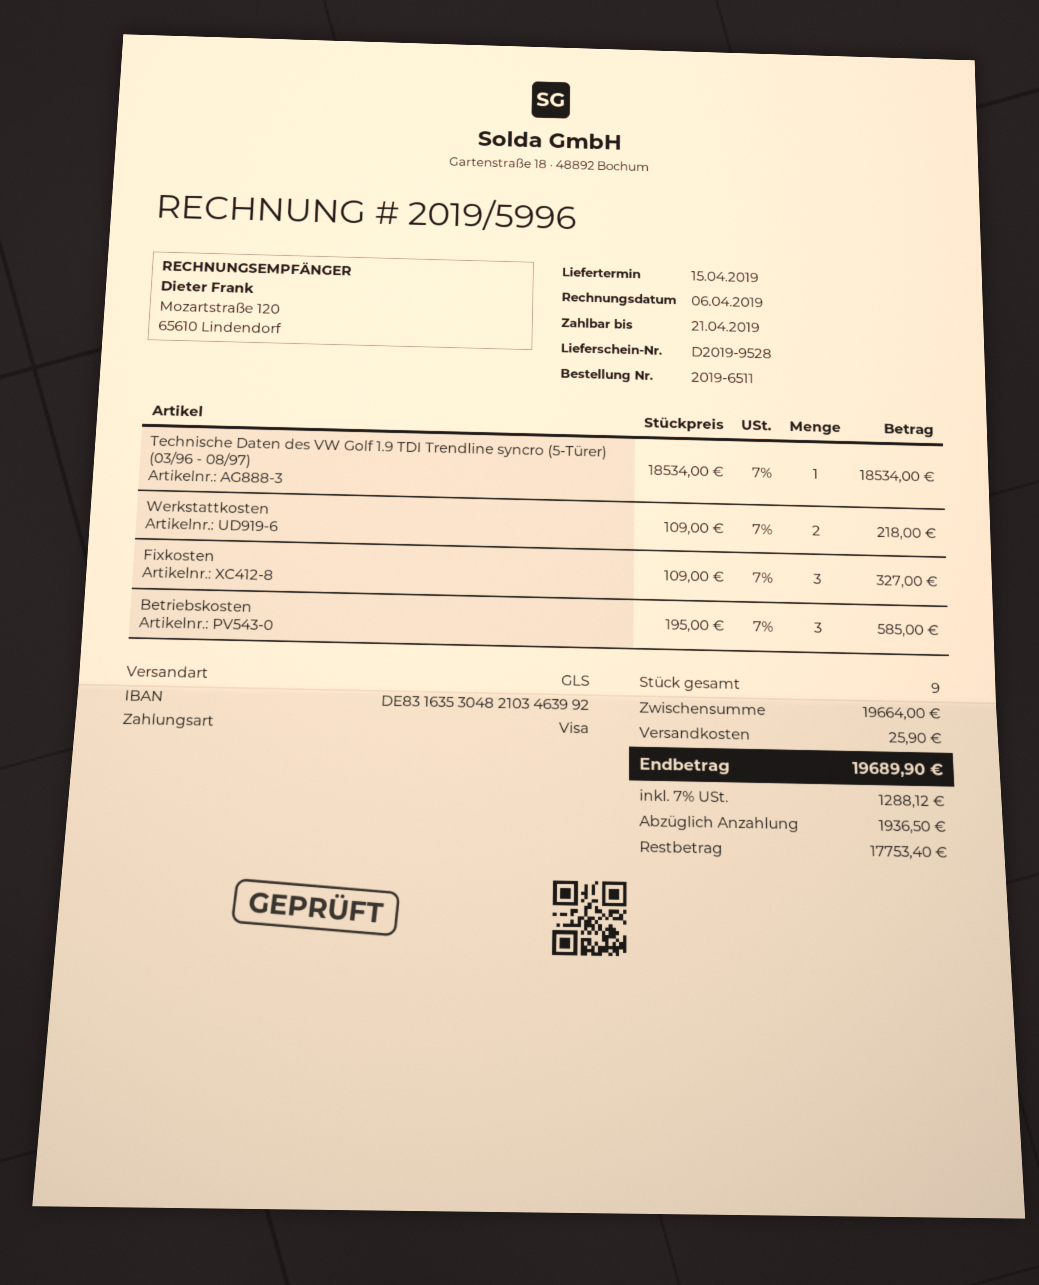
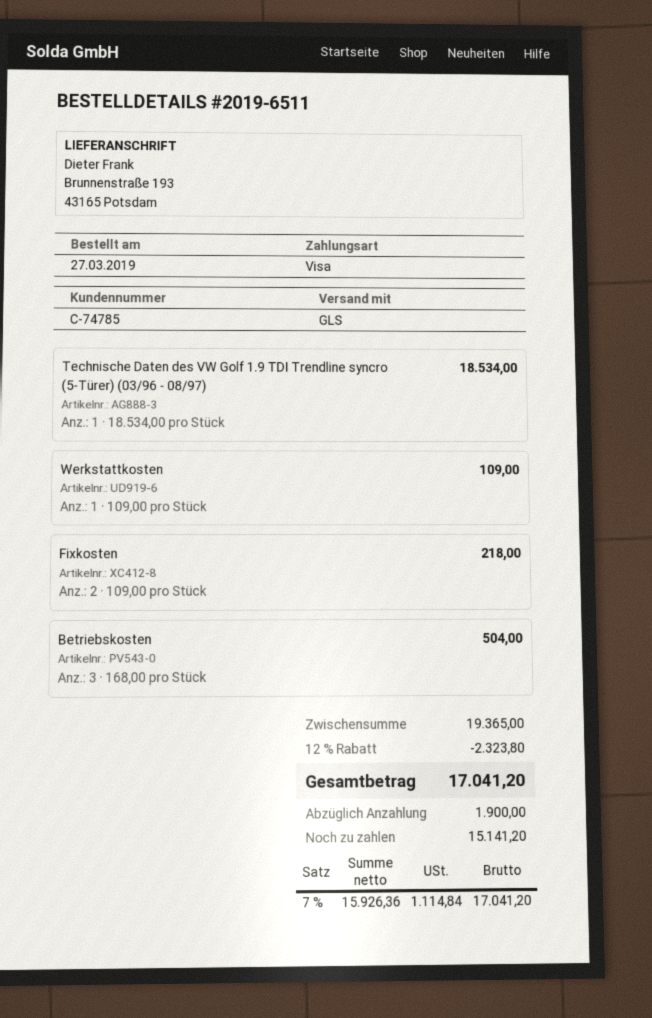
Werkstattkosten: 2 x 109.00 = 218.00 -> 1 x 109.00 = 109.00
Fixkosten: 3 x 109.00 = 327.00 -> 2 x 109.00 = 218.00
Betriebskosten: 3 x 195.00 = 585.00 -> 3 x 168.00 = 504.00
subtotal: 19664.00 -> 19365.00
discount: none -> 12% = 2323.80
shipping: 25.90 -> none
tax: 7% = 1288.12 -> 7% = 1114.84
total: 19689.90 -> 17041.20
deposit: 1936.50 -> 1900.00
balance: 17753.40 -> 15141.20

